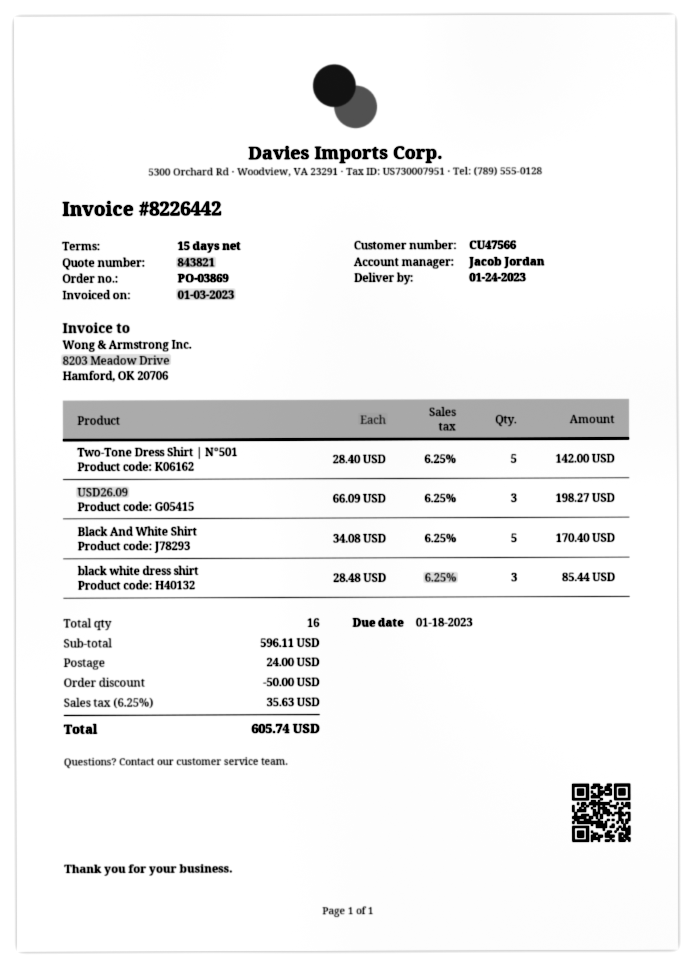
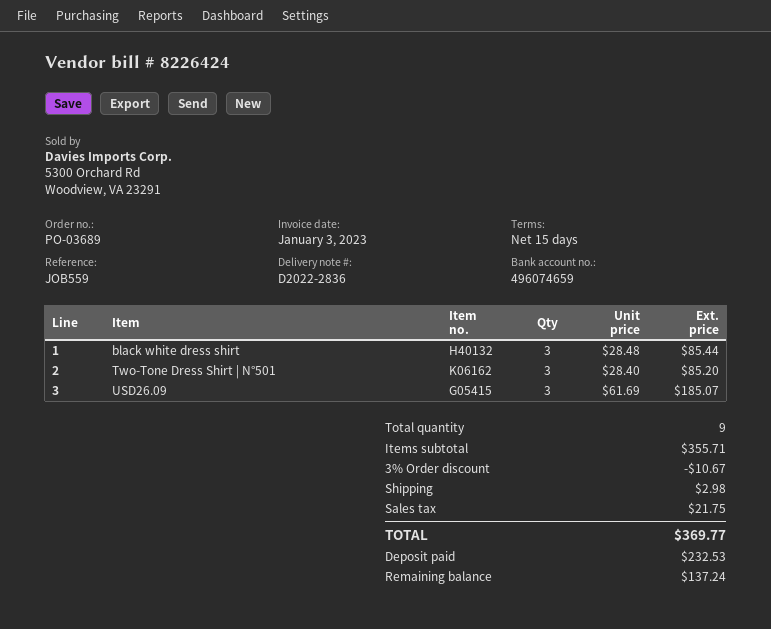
order number: PO-03869 -> PO-03689
invoice number: 8226442 -> 8226424
Two-Tone Dress Shirt | N°501: 5 x 28.40 = 142.00 -> 3 x 28.40 = 85.20
USD26.09: 3 x 66.09 = 198.27 -> 3 x 61.69 = 185.07
Black And White Shirt: 5 x 34.08 = 170.40 -> none
total quantity: 16 -> 9
subtotal: 596.11 -> 355.71
discount: 50.00 -> 10.67
shipping: 24.00 -> 2.98
tax: 35.63 -> 21.75
total: 605.74 -> 369.77

